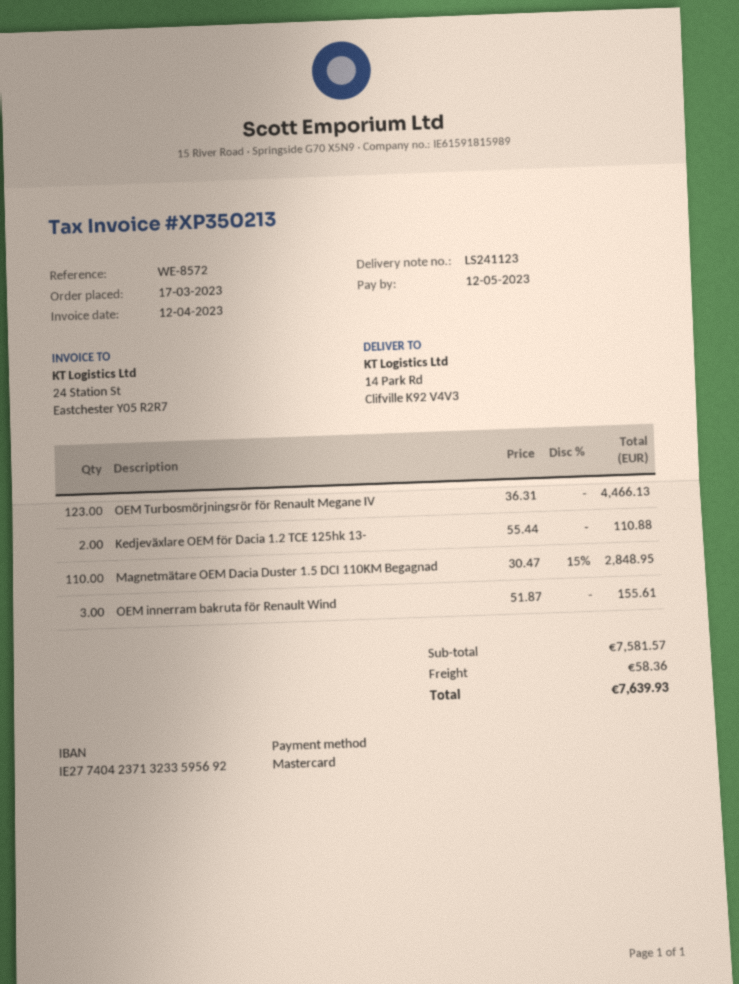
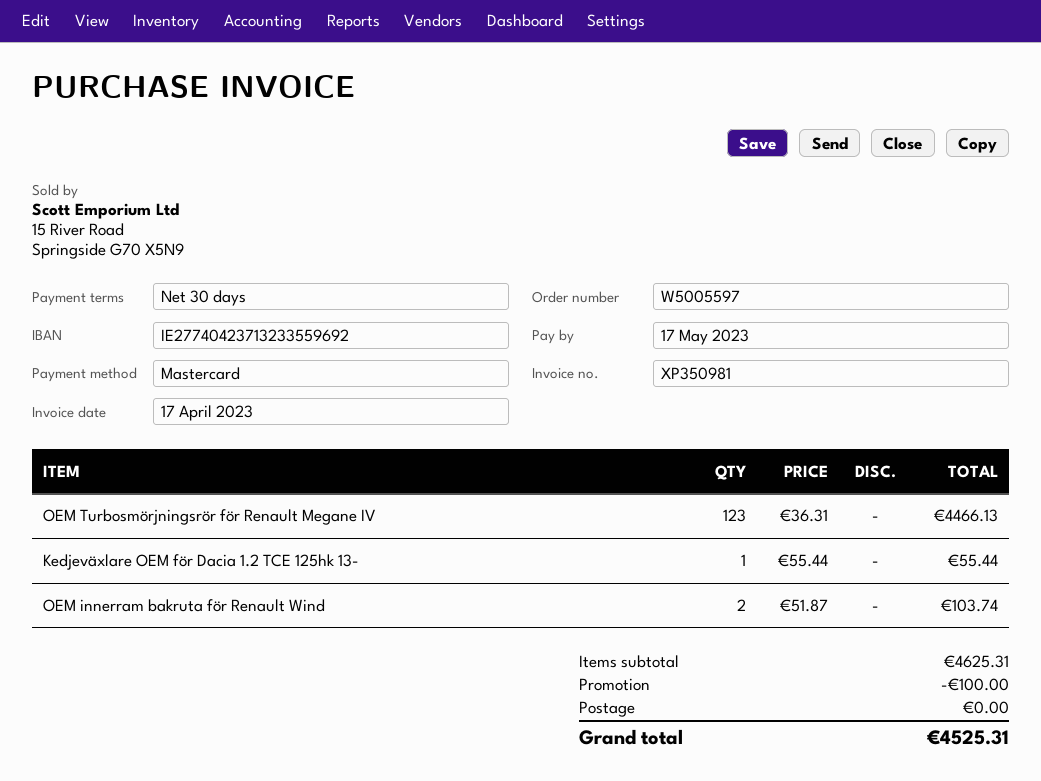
invoice number: XP350213 -> XP350981
invoice date: 2023-04-12 -> 2023-04-17
due date: 2023-05-12 -> 2023-05-17
bank account: IE27740423713233595692 -> IE27740423713233559692
Kedjeväxlare OEM för Dacia 1.2 TCE 125hk 13-: 2 x 55.44 = 110.88 -> 1 x 55.44 = 55.44
Magnetmätare OEM Dacia Duster 1.5 DCI 110KM Begagnad: 110 x 30.47 - 15% = 2848.95 -> none
OEM innerram bakruta för Renault Wind: 3 x 51.87 = 155.61 -> 2 x 51.87 = 103.74
subtotal: 7581.57 -> 4625.31
discount: none -> 100.00
shipping: 58.36 -> 0.00
total: 7639.93 -> 4525.31

